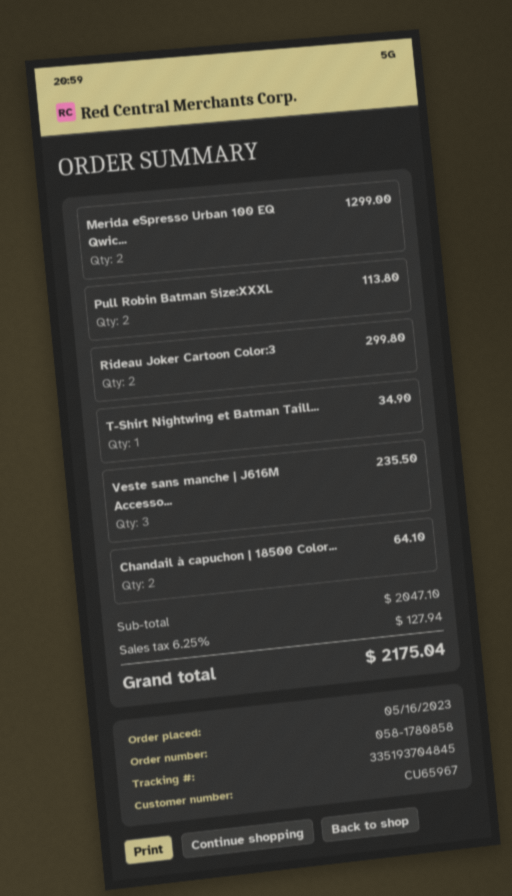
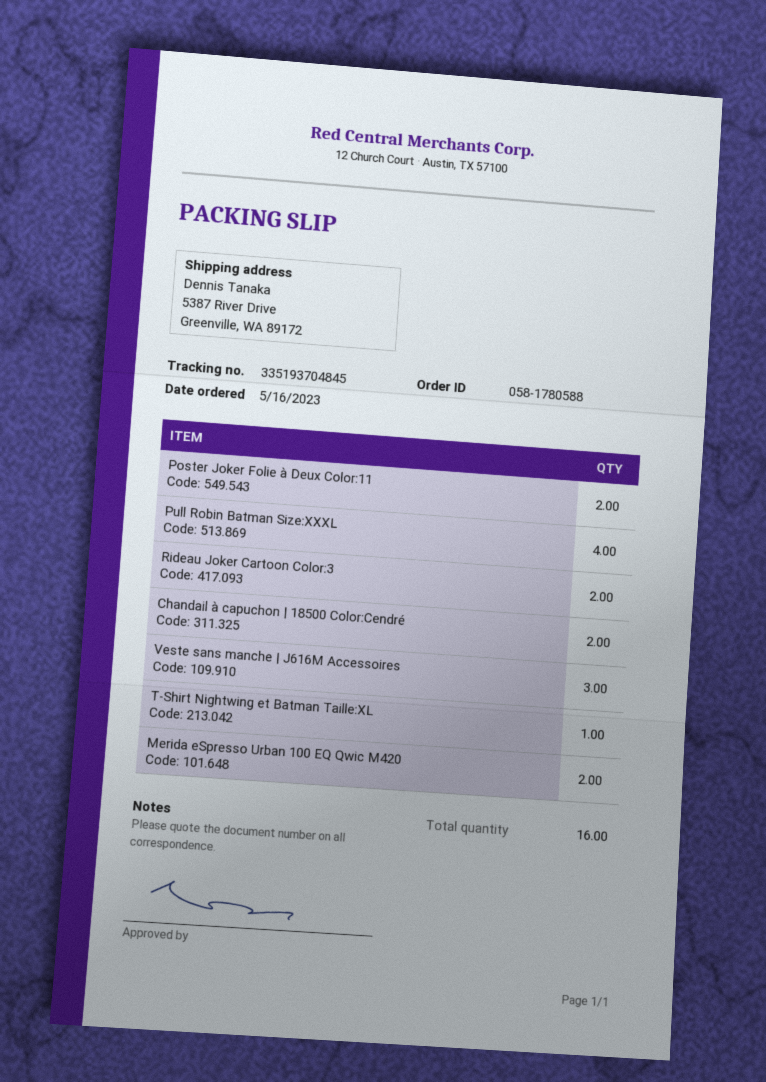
order number: 058-1780858 -> 058-1780588
Pull Robin Batman Size:XXXL: 2 -> 4
Poster Joker Folie à Deux Color:11: none -> 2

